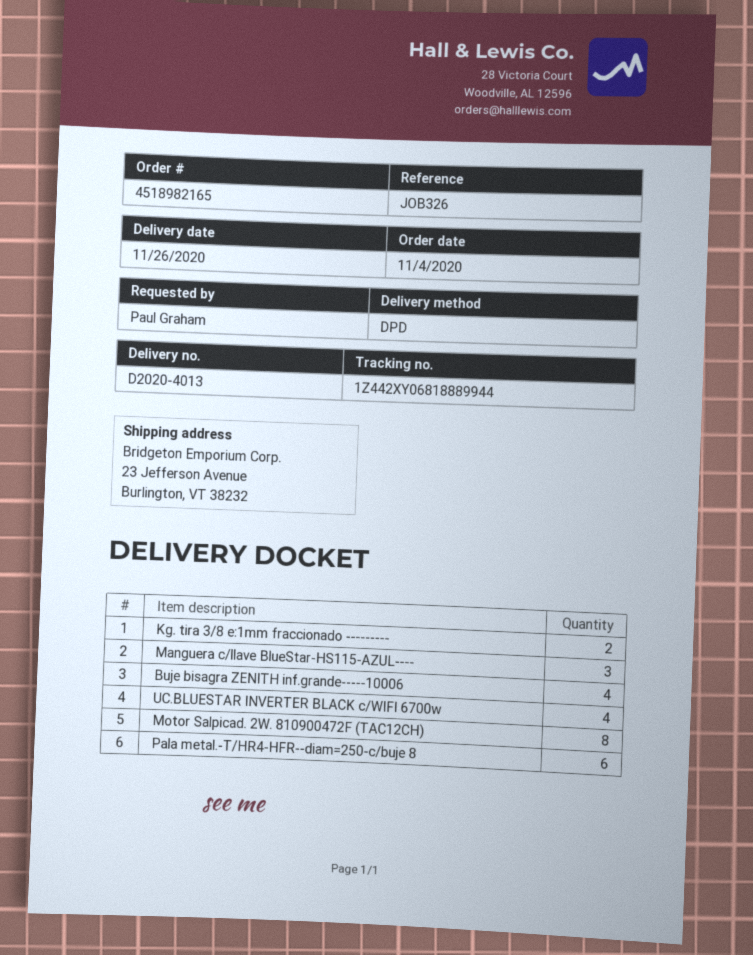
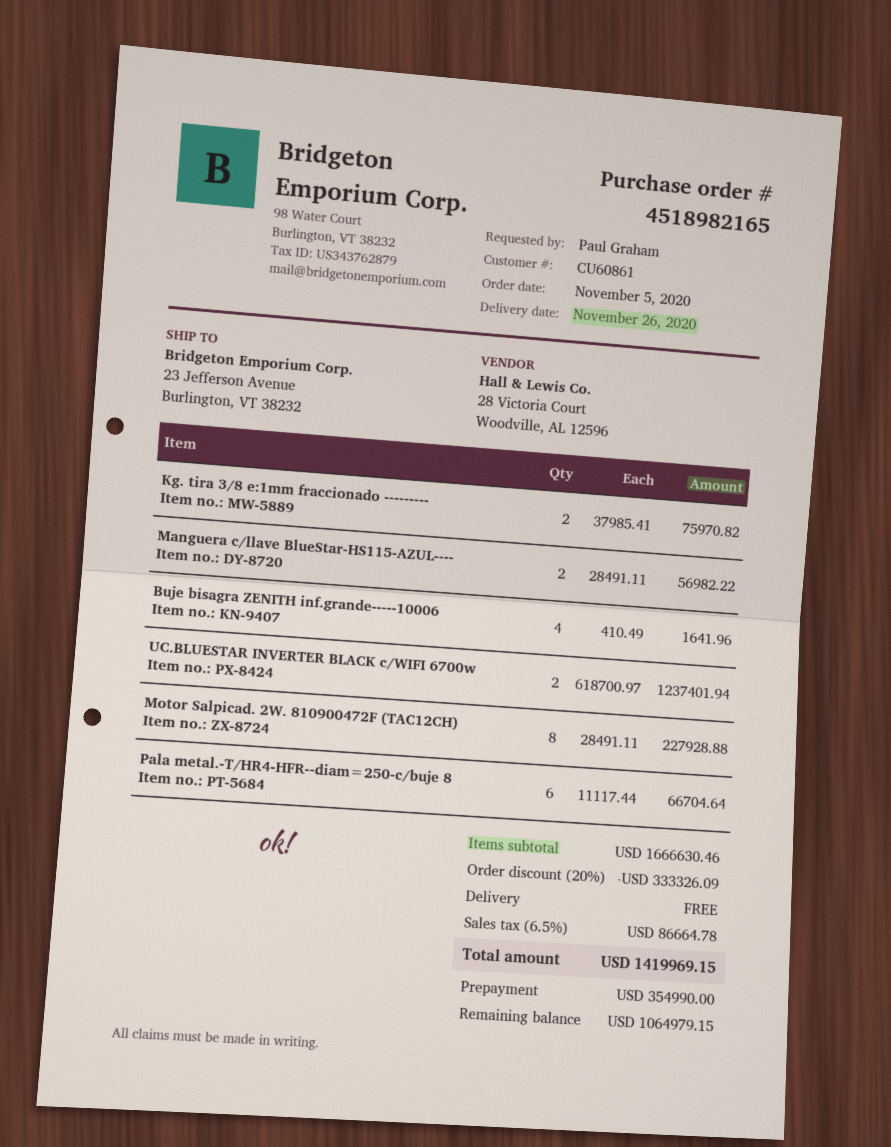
order date: 2020-11-04 -> 2020-11-05
Manguera c/llave BlueStar-HS115-AZUL----: 3 -> 2
UC.BLUESTAR INVERTER BLACK c/WIFI 6700w: 4 -> 2

